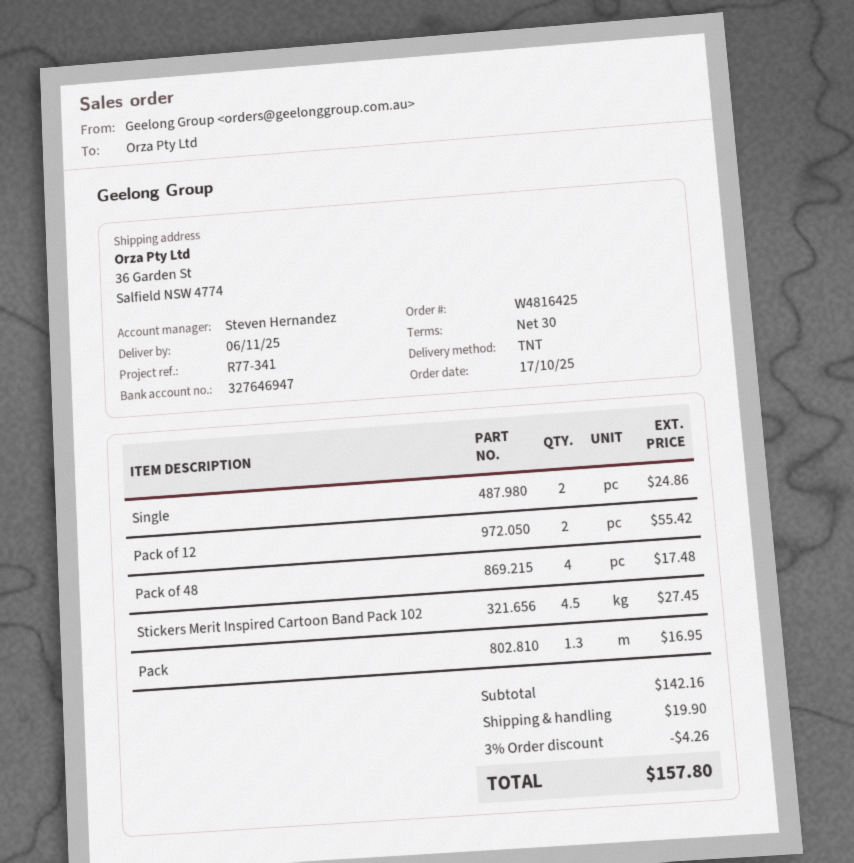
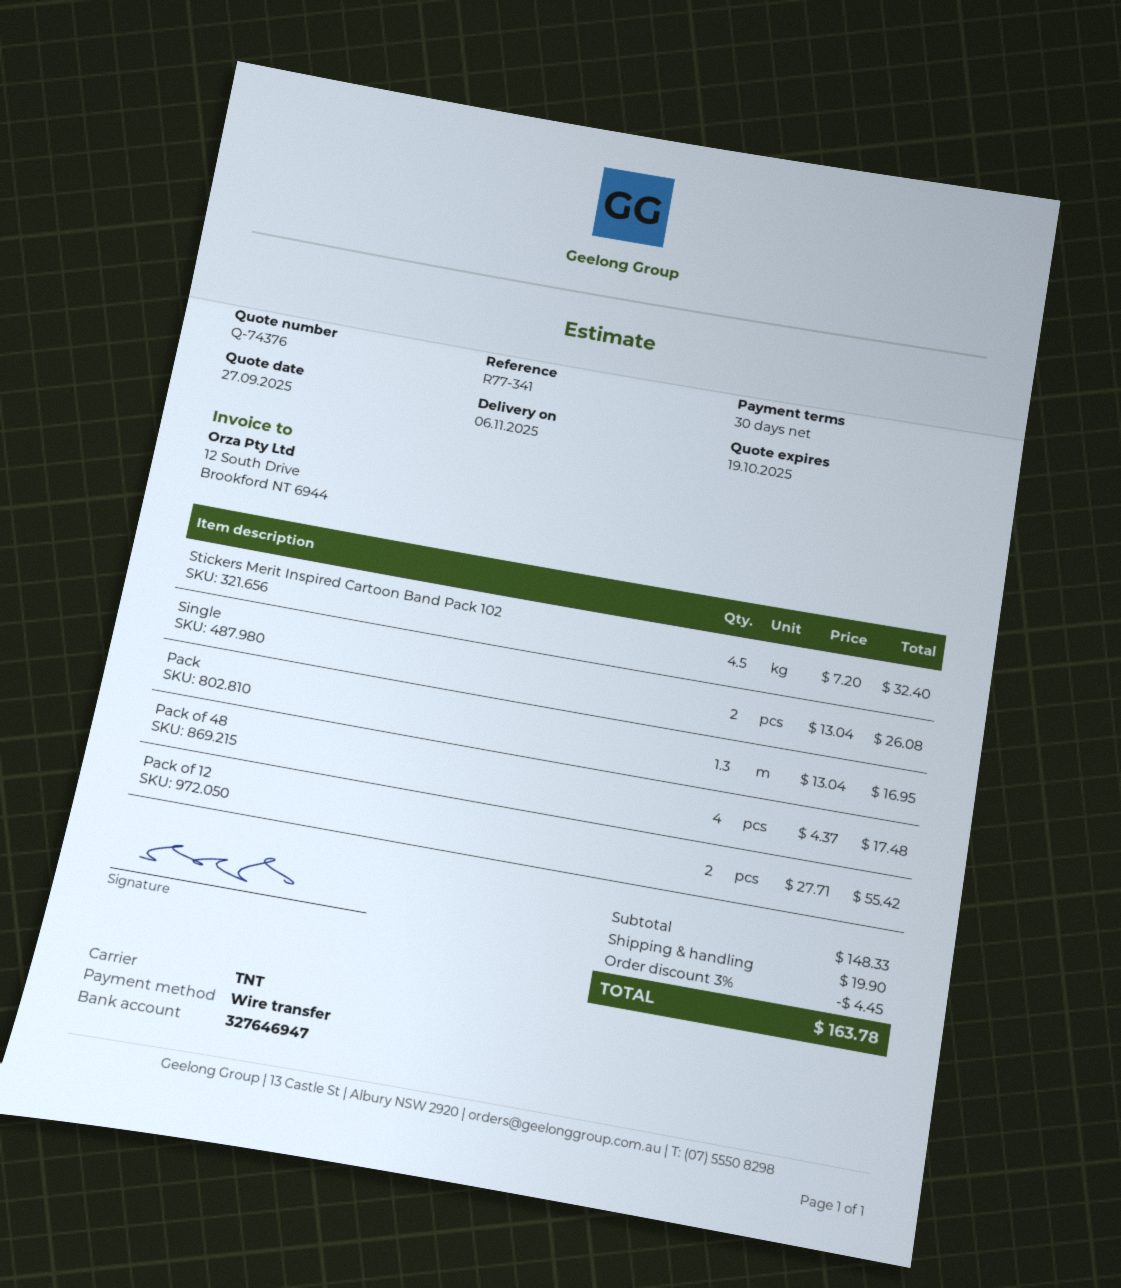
Single: 2 for 24.86 -> 2 for 26.08
Stickers Merit Inspired Cartoon Band Pack 102: 4.5 for 27.45 -> 4.5 for 32.40
subtotal: 142.16 -> 148.33
discount: 3% = 4.26 -> 3% = 4.45
total: 157.80 -> 163.78

